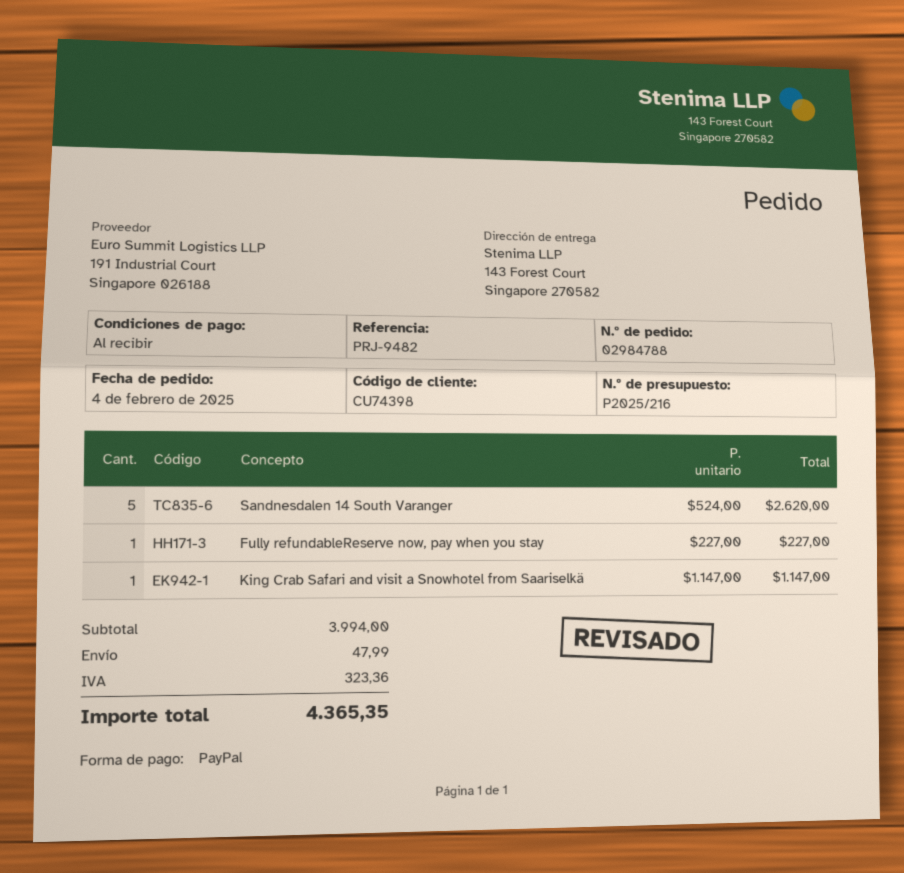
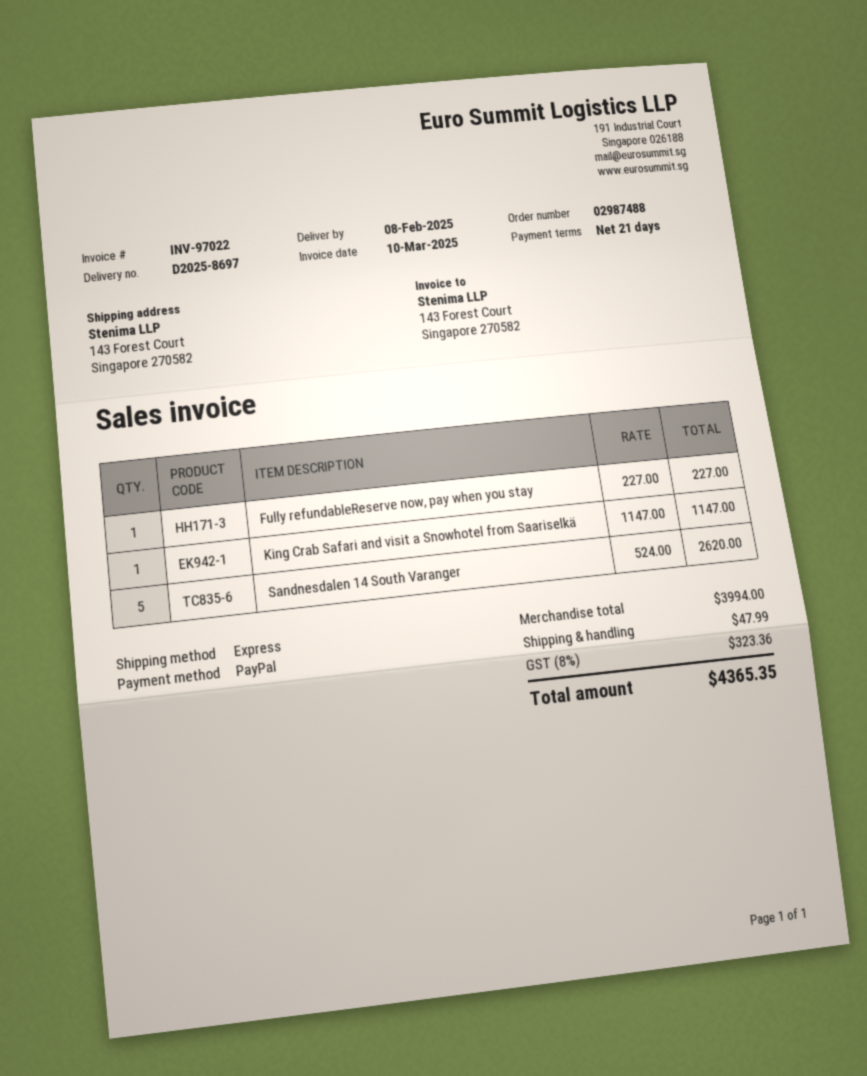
order number: 02984788 -> 02987488
payment terms: on receipt -> 21 days

